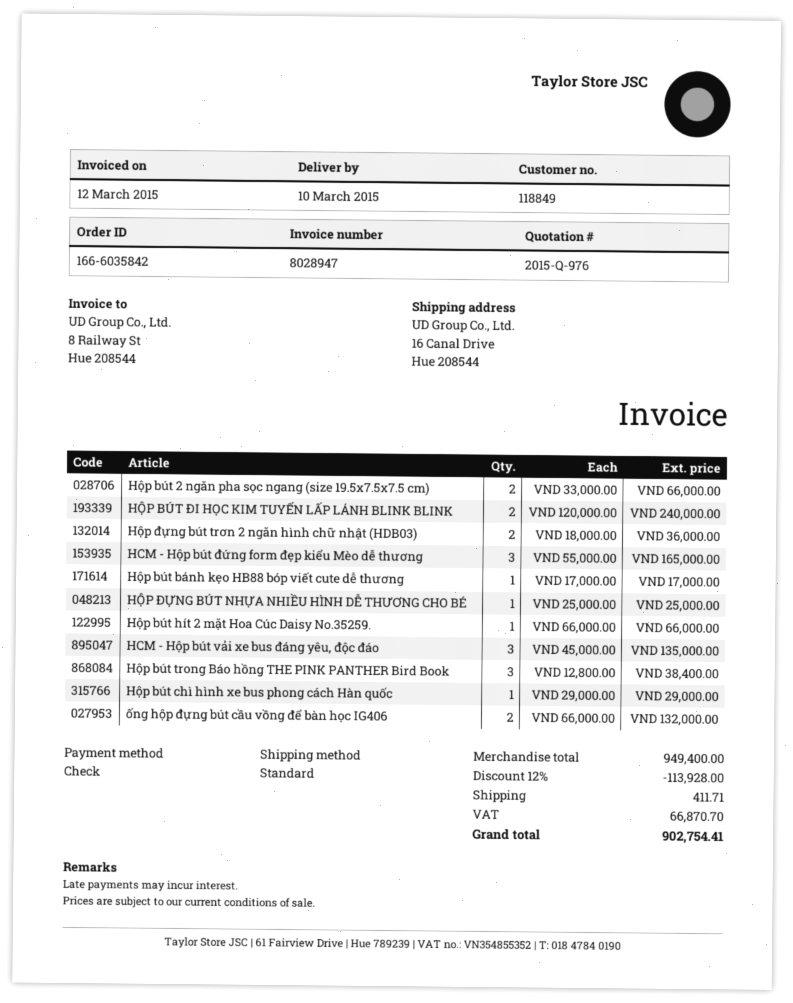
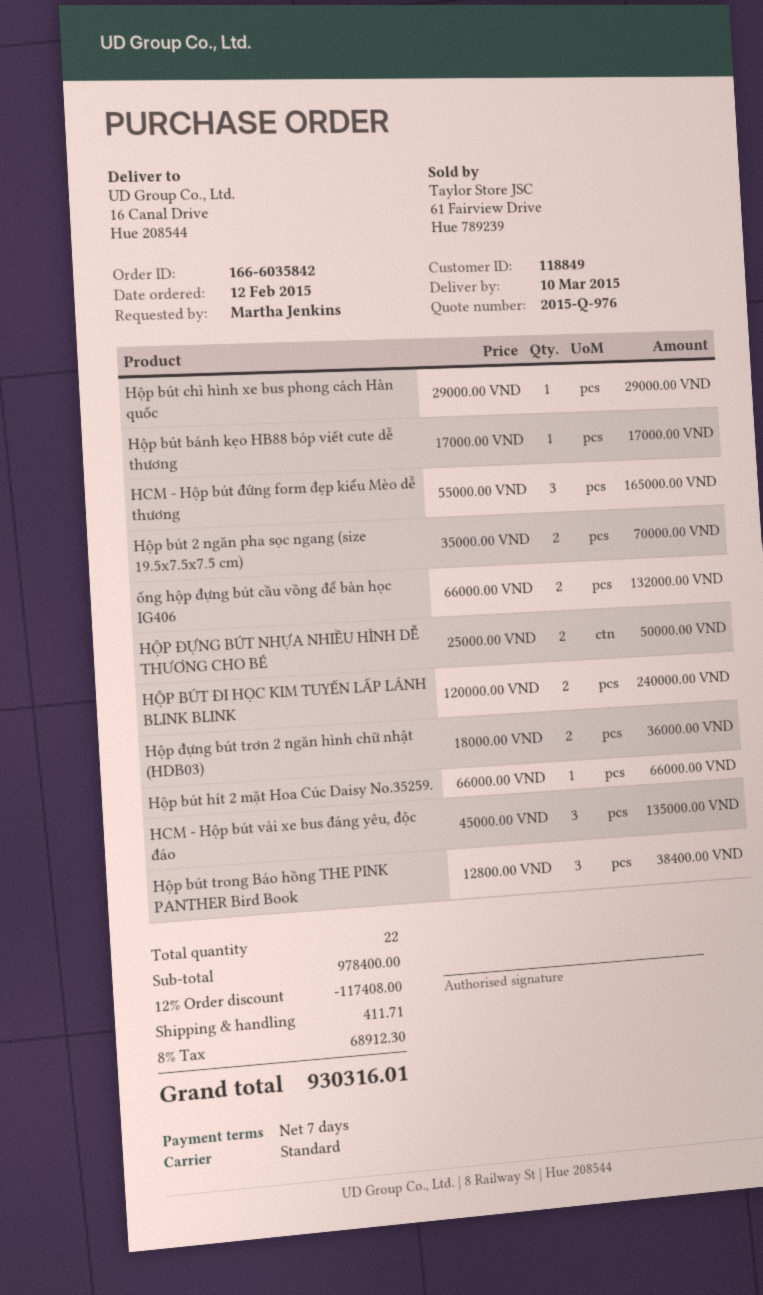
Hộp bút 2 ngăn pha sọc ngang (size 19.5x7.5x7.5 cm): 2 x 33000.00 = 66000.00 -> 2 x 35000.00 = 70000.00
HỘP ĐỰNG BÚT NHỰA NHIỀU HÌNH DỄ THƯƠNG CHO BÉ: 1 x 25000.00 = 25000.00 -> 2 x 25000.00 = 50000.00
subtotal: 949400.00 -> 978400.00
discount: 12% = 113928.00 -> 12% = 117408.00
tax: 66870.70 -> 68912.30
total: 902754.41 -> 930316.01

